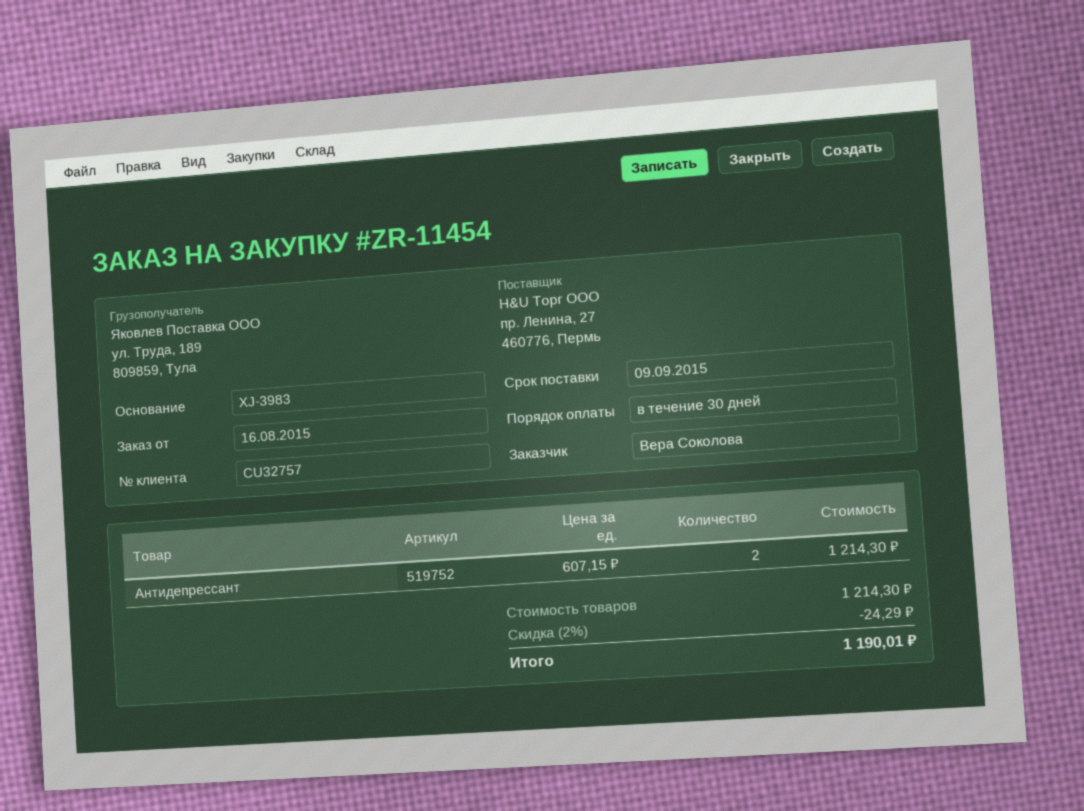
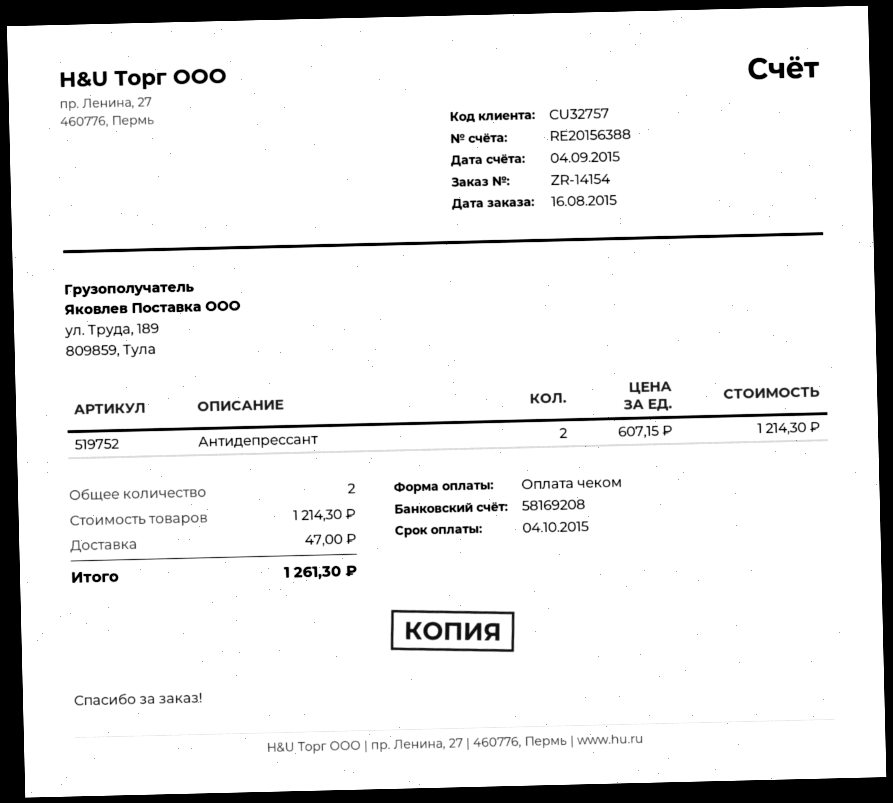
order number: ZR-11454 -> ZR-14154
discount: 2% = 24.29 -> none
shipping: none -> 47.00
total: 1190.01 -> 1261.30

